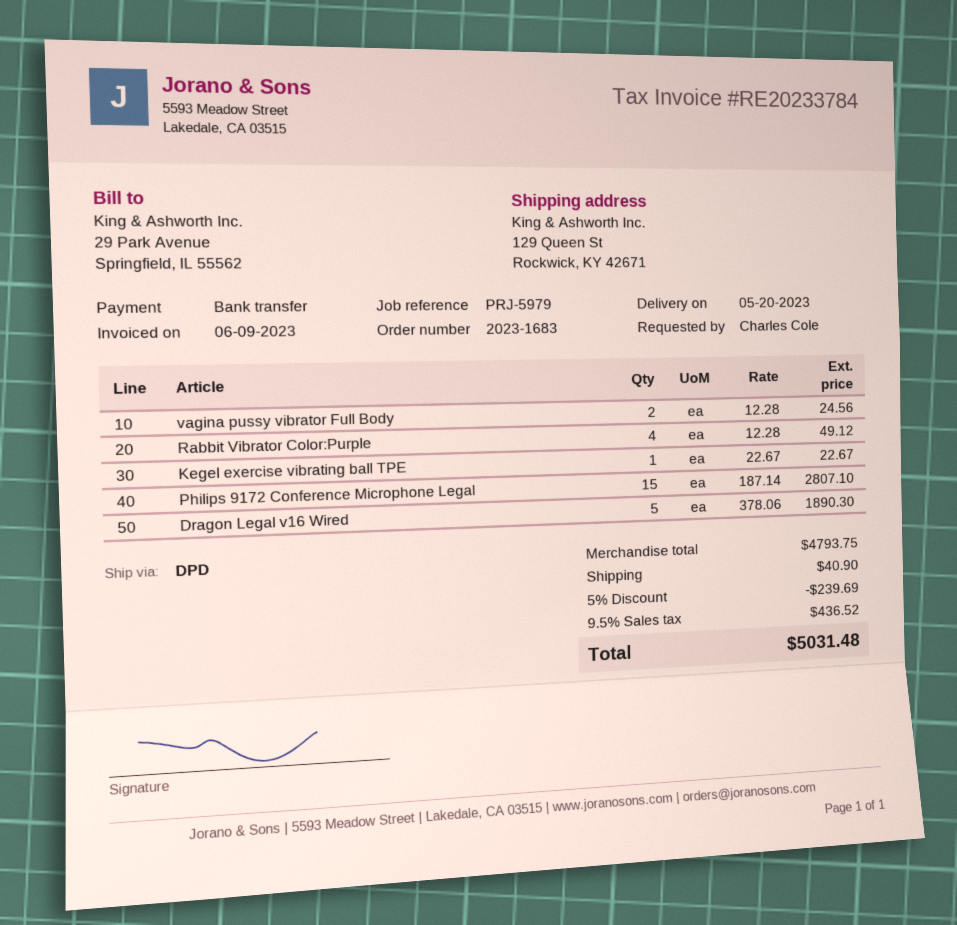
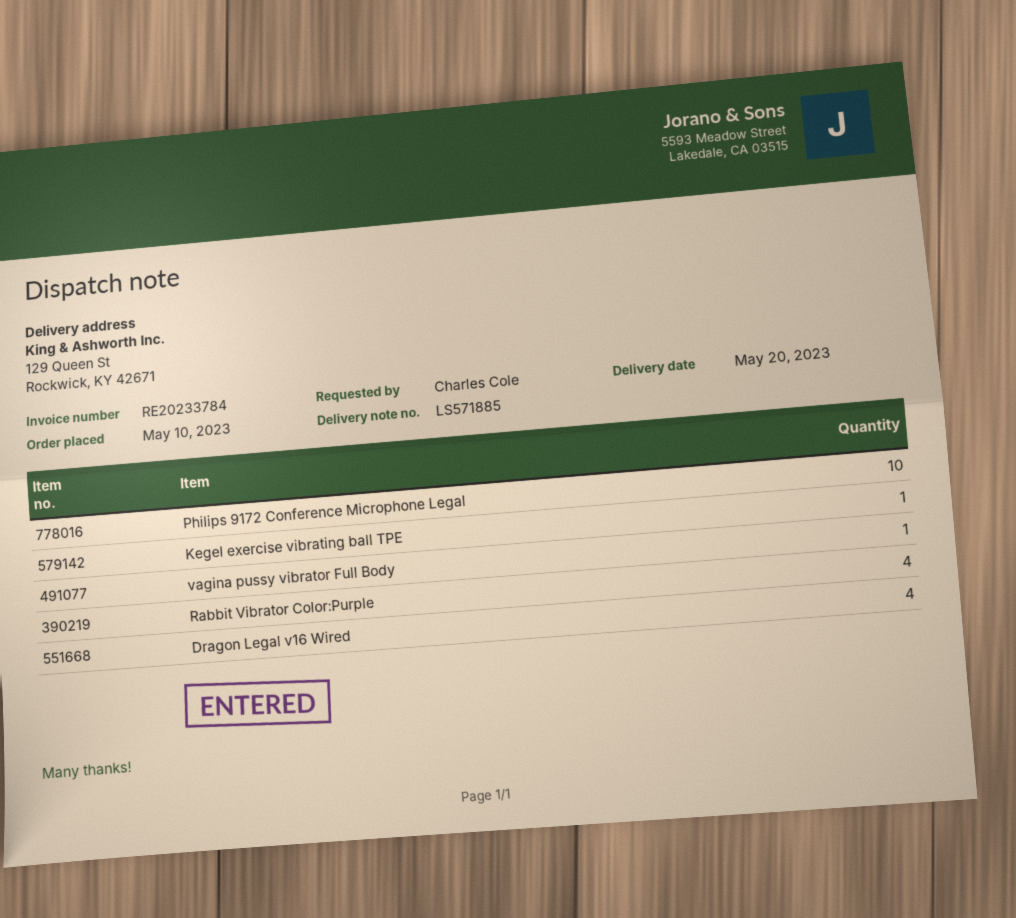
vagina pussy vibrator Full Body: 2 -> 1
Philips 9172 Conference Microphone Legal: 15 -> 10
Dragon Legal v16 Wired: 5 -> 4

